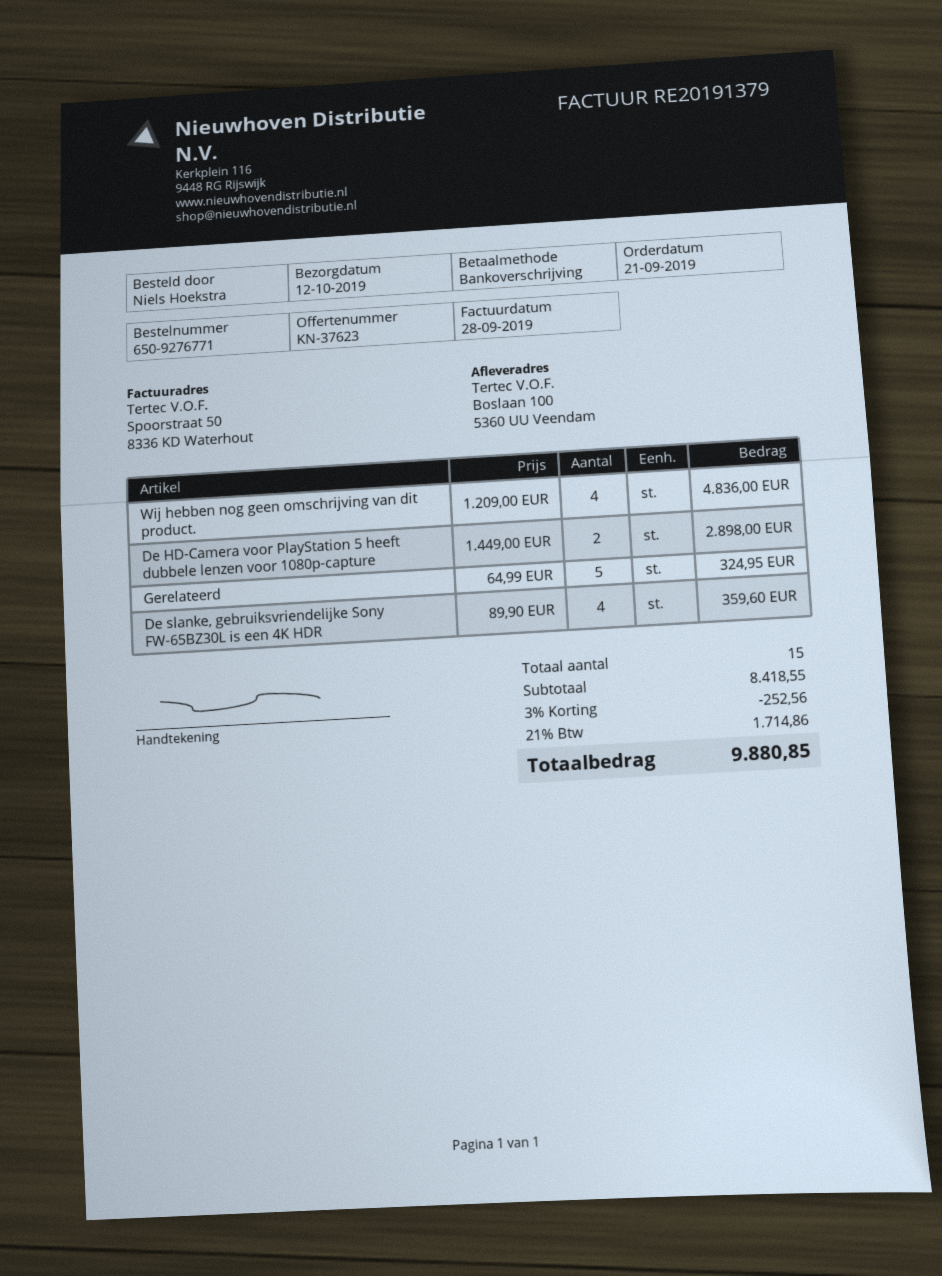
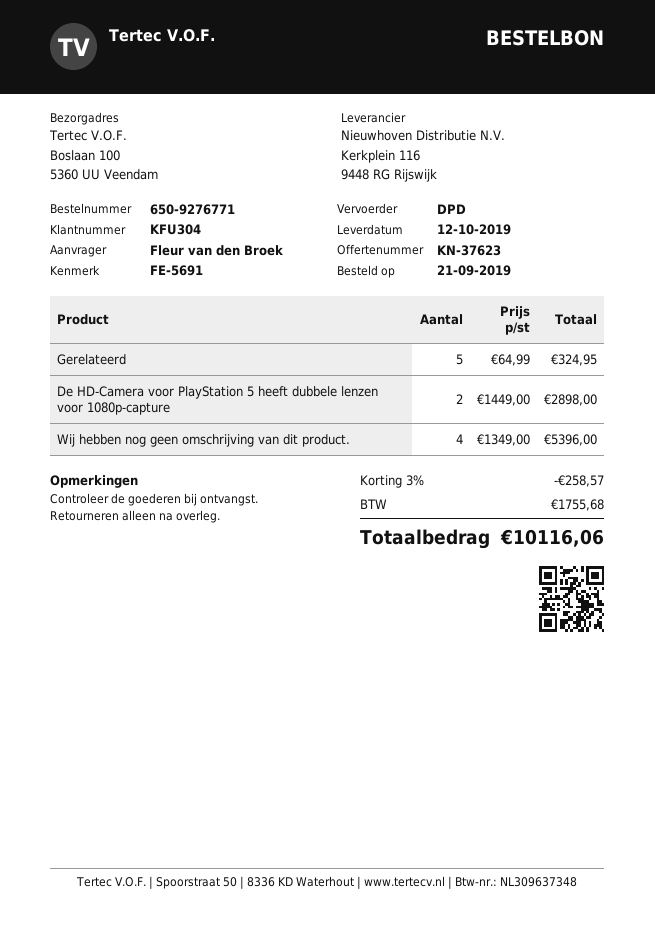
ordered by: Niels Hoekstra -> Fleur van den Broek
Wij hebben nog geen omschrijving van dit product.: 4 x 1209.00 = 4836.00 -> 4 x 1349.00 = 5396.00
De slanke, gebruiksvriendelijke Sony FW-65BZ30L is een 4K HDR: 4 x 89.90 = 359.60 -> none
discount: 3% = 252.56 -> 3% = 258.57
tax: 1714.86 -> 1755.68
total: 9880.85 -> 10116.06

